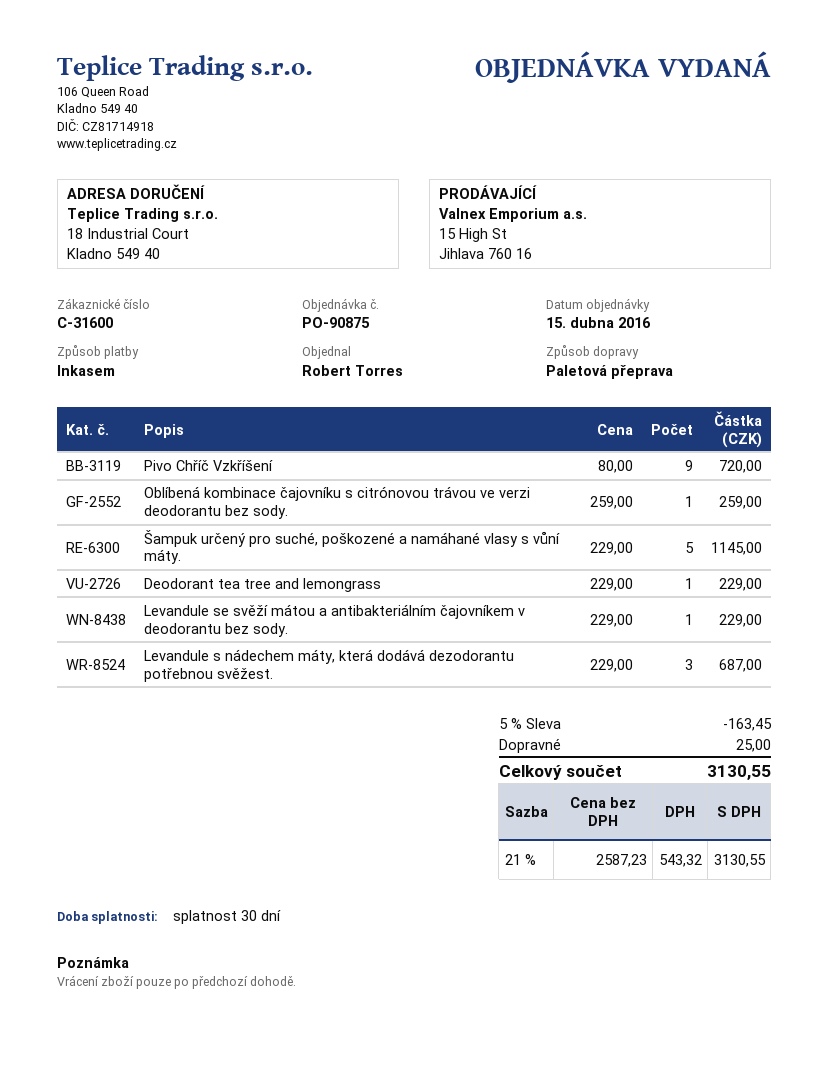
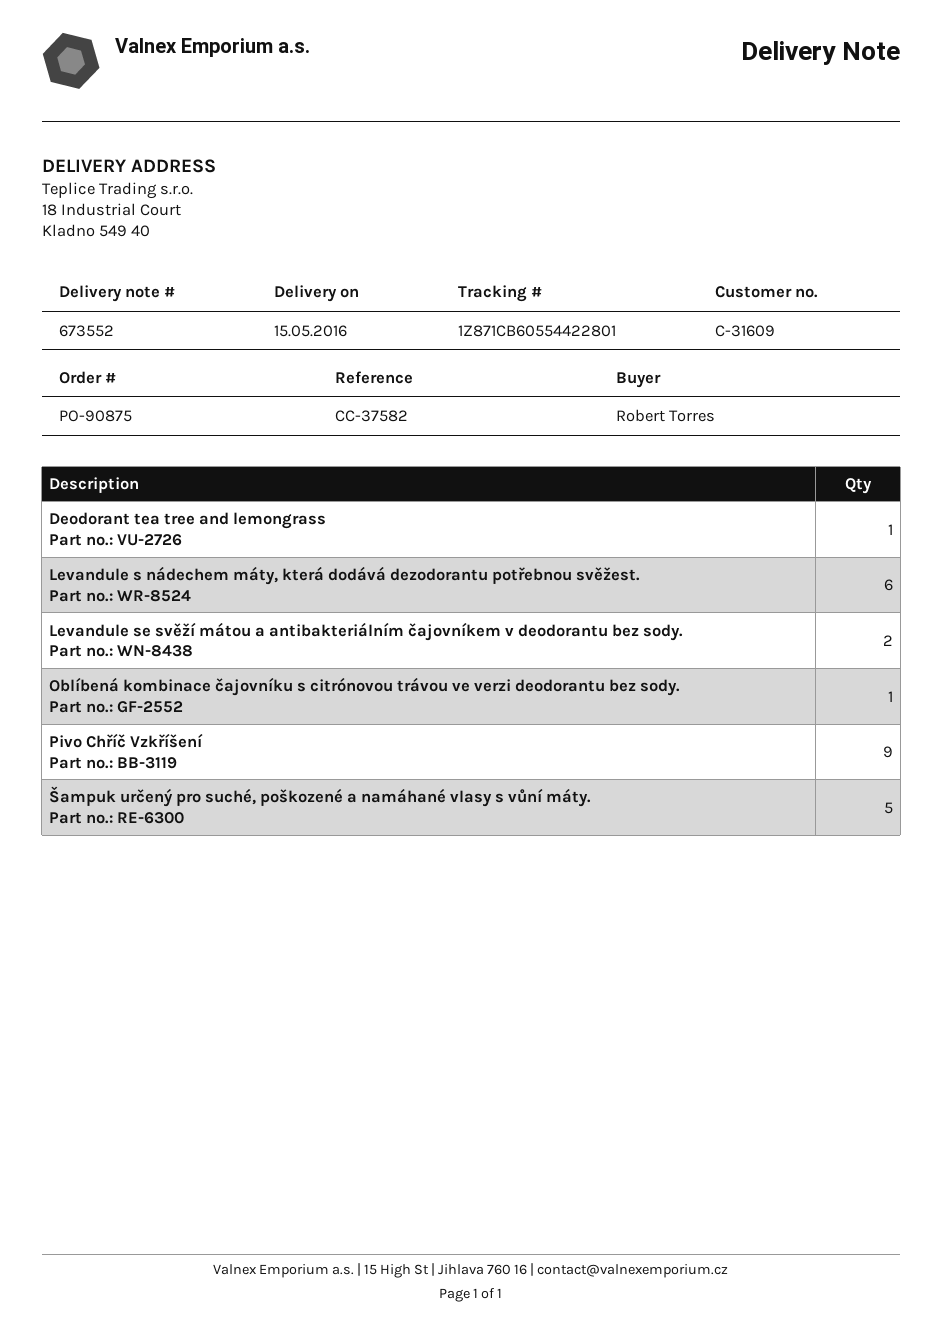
customer number: C-31600 -> C-31609
Levandule se svěží mátou a antibakteriálním čajovníkem v deodorantu bez sody.: 1 -> 2
Levandule s nádechem máty, která dodává dezodorantu potřebnou svěžest.: 3 -> 6

